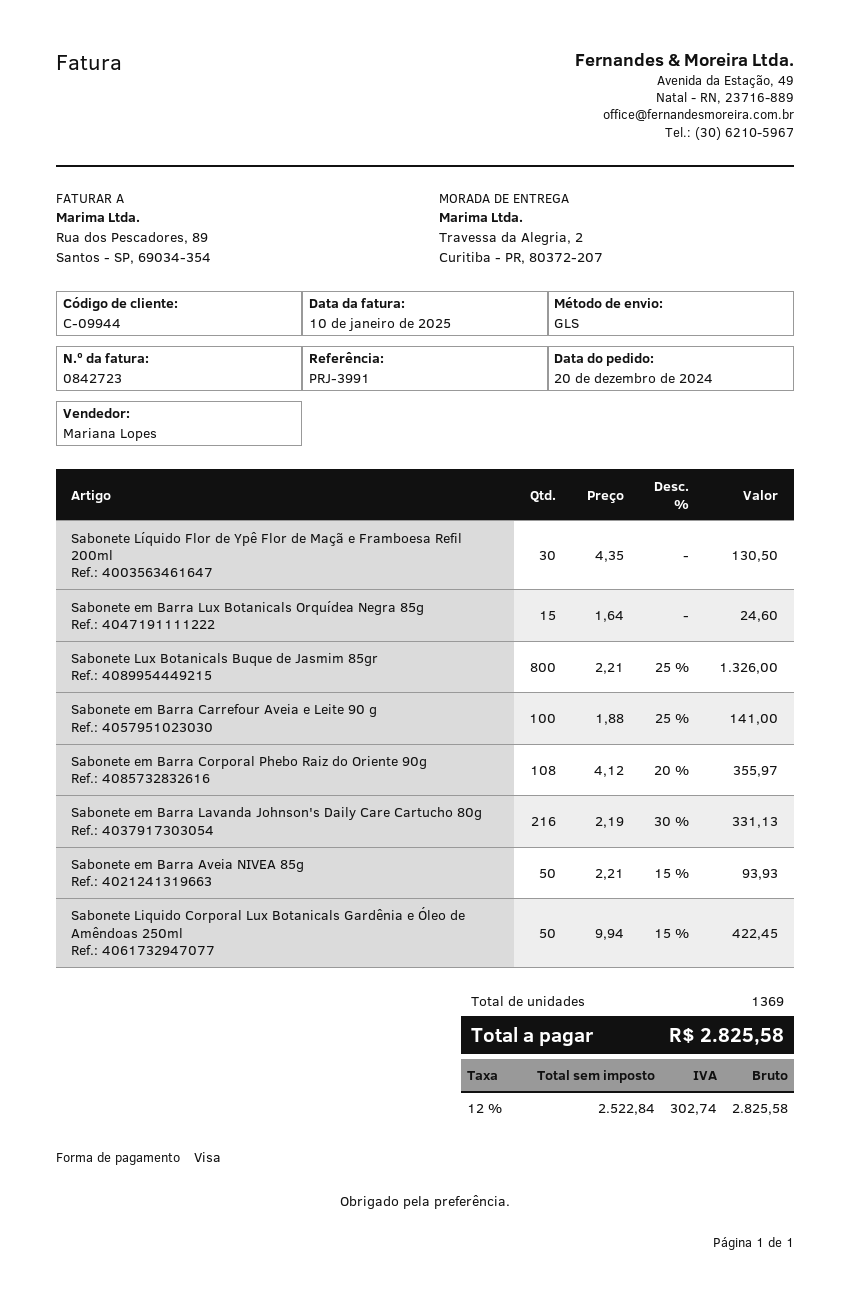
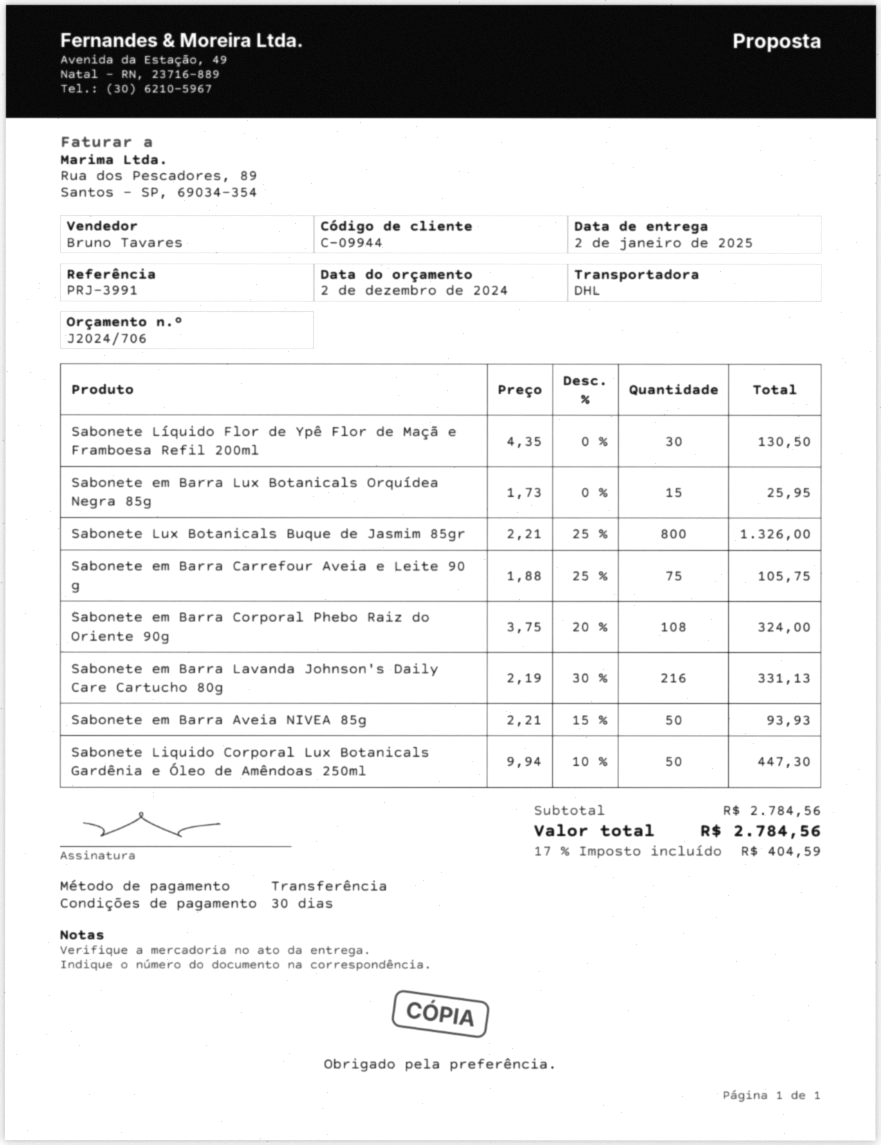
sales rep: Mariana Lopes -> Bruno Tavares
payment method: Visa -> bank transfer
shipping method: GLS -> DHL
Sabonete em Barra Lux Botanicals Orquídea Negra 85g: 15 x 1.64 = 24.60 -> 15 x 1.73 = 25.95
Sabonete em Barra Carrefour Aveia e Leite 90 g: 100 x 1.88 - 25% = 141.00 -> 75 x 1.88 - 25% = 105.75
Sabonete em Barra Corporal Phebo Raiz do Oriente 90g: 108 x 4.12 - 20% = 355.97 -> 108 x 3.75 - 20% = 324.00
Sabonete Liquido Corporal Lux Botanicals Gardênia e Óleo de Amêndoas 250ml: 50 x 9.94 - 15% = 422.45 -> 50 x 9.94 - 10% = 447.30
tax: 12% = 302.74 -> 17% = 404.59
total: 2825.58 -> 2784.56

